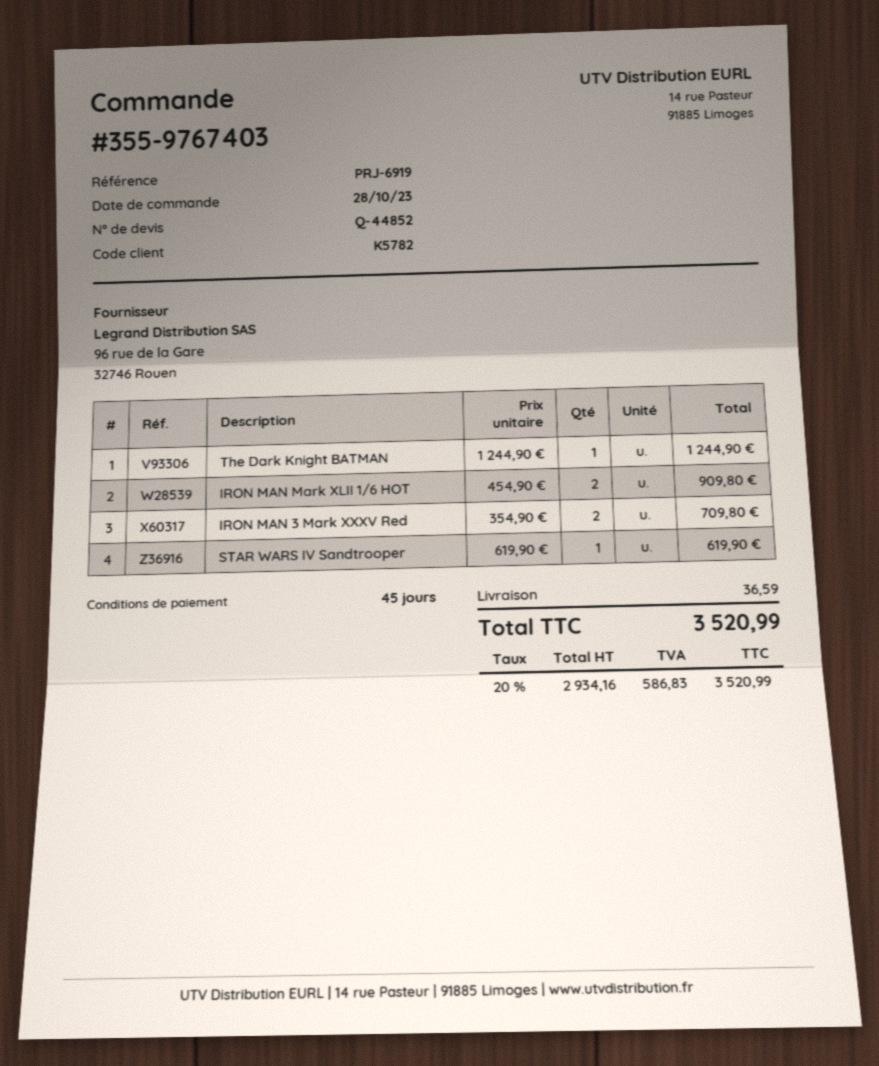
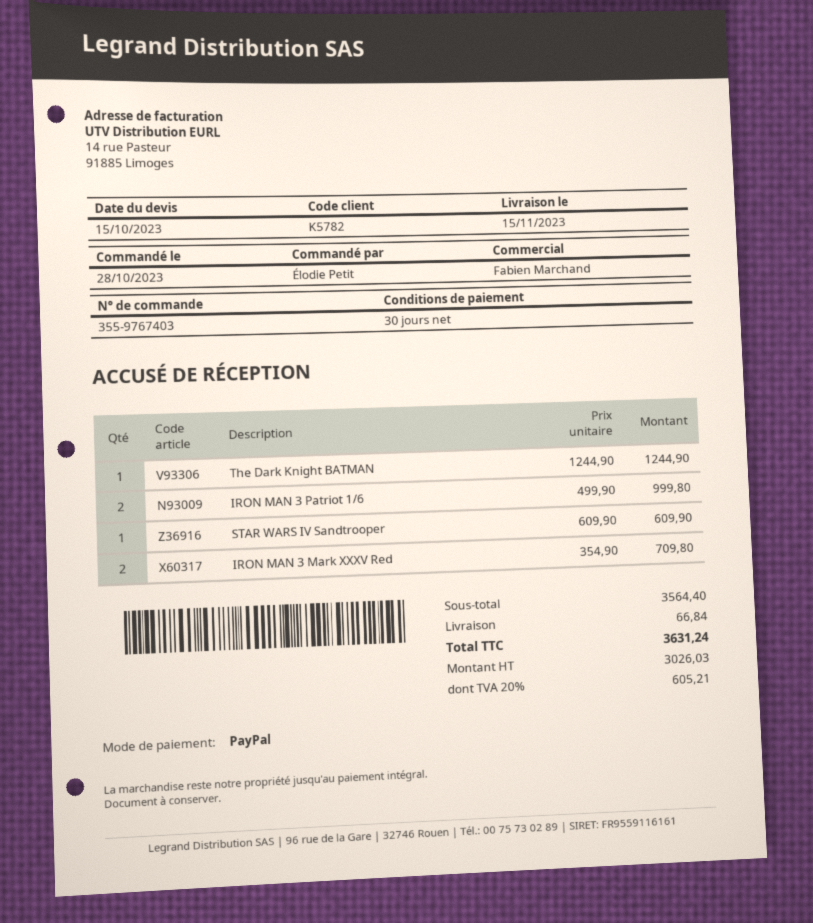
payment terms: 45 days -> 30 days
IRON MAN Mark XLII 1/6 HOT: 2 x 454.90 = 909.80 -> none
STAR WARS IV Sandtrooper: 1 x 619.90 = 619.90 -> 1 x 609.90 = 609.90
IRON MAN 3 Patriot 1/6: none -> 2 x 499.90 = 999.80
shipping: 36.59 -> 66.84
net: 2934.16 -> 3026.03
tax: 20% = 586.83 -> 20% = 605.21
total: 3520.99 -> 3631.24

